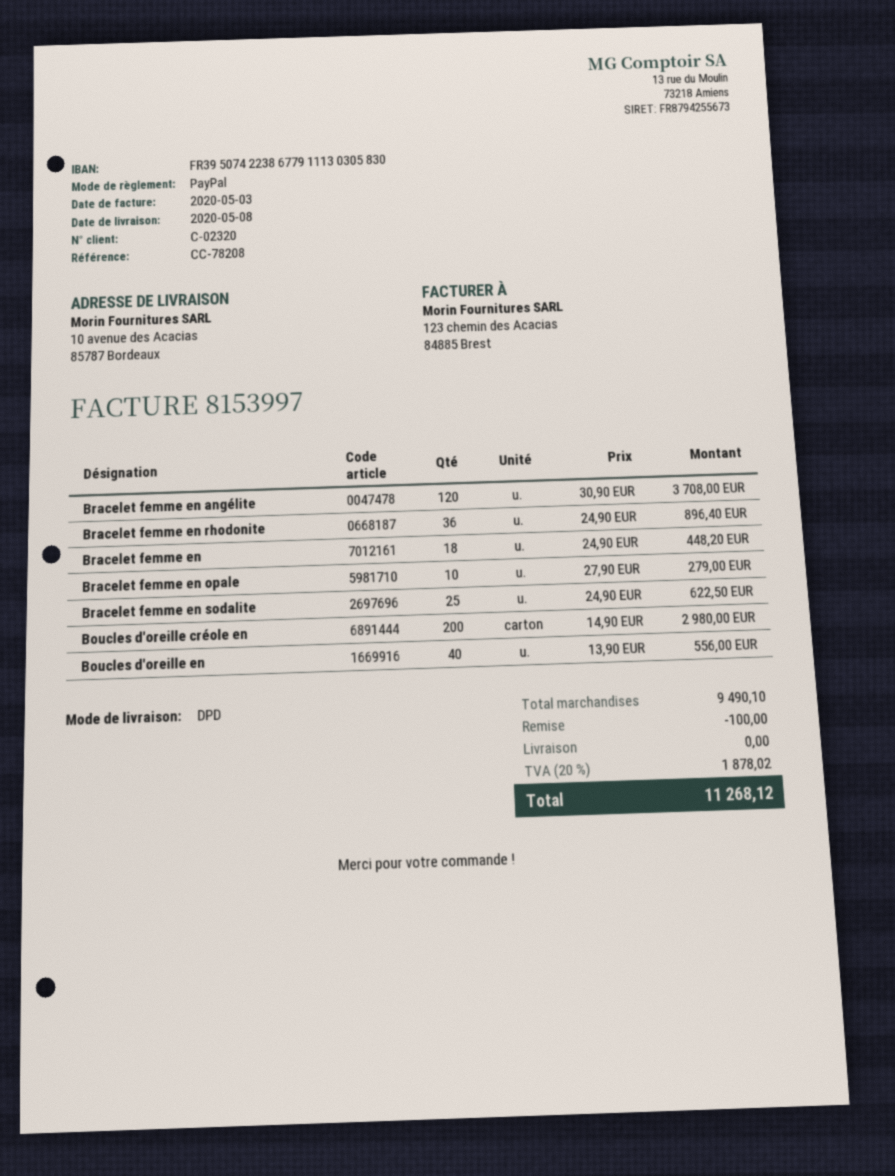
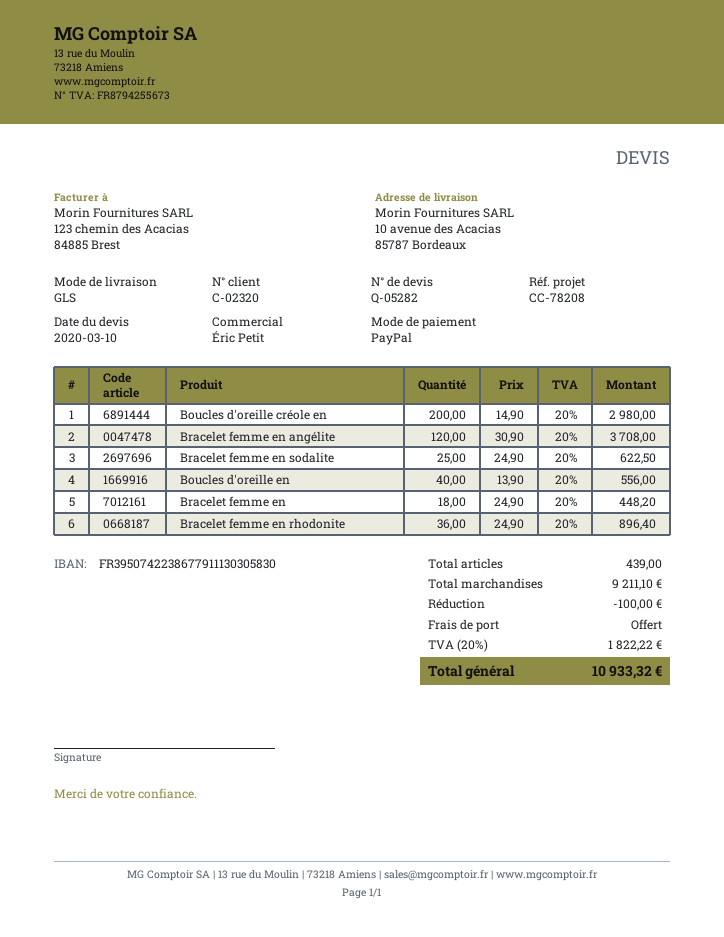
shipping method: DPD -> GLS
Bracelet femme en opale: 10 x 27.90 = 279.00 -> none
subtotal: 9490.10 -> 9211.10
tax: 20% = 1878.02 -> 20% = 1822.22
total: 11268.12 -> 10933.32

